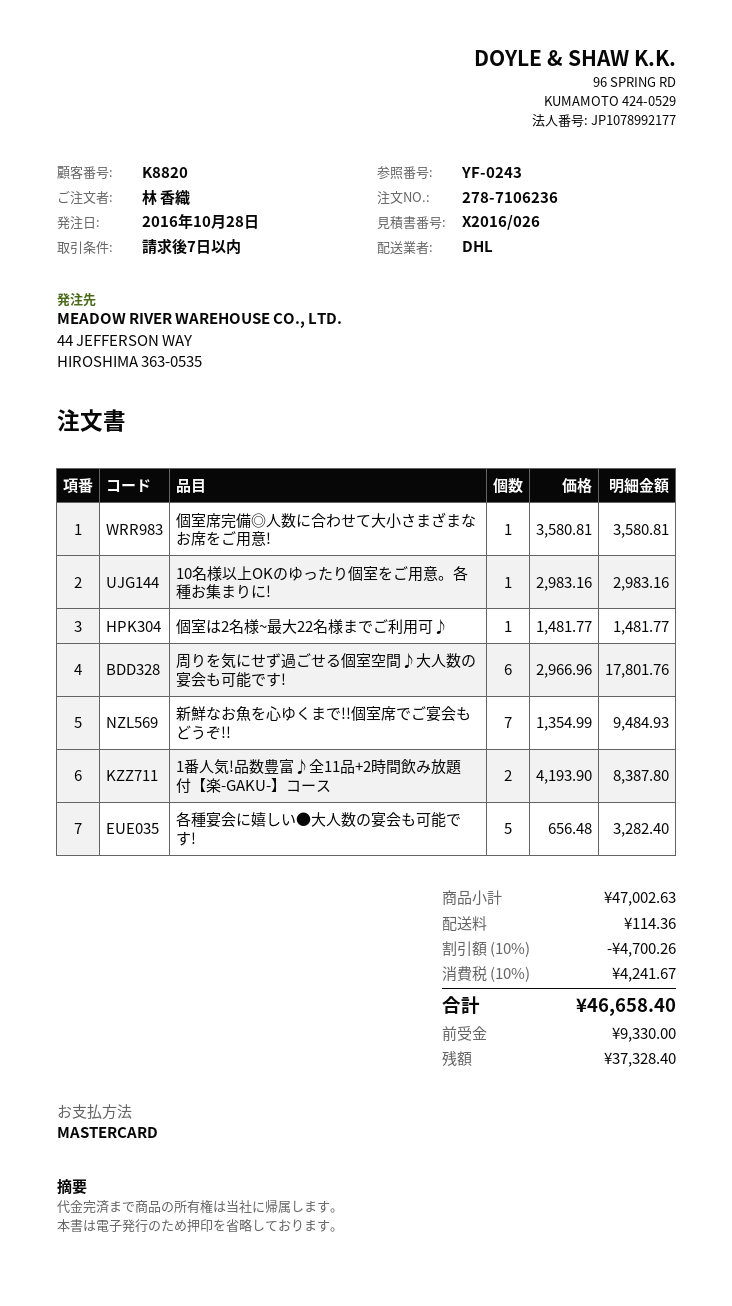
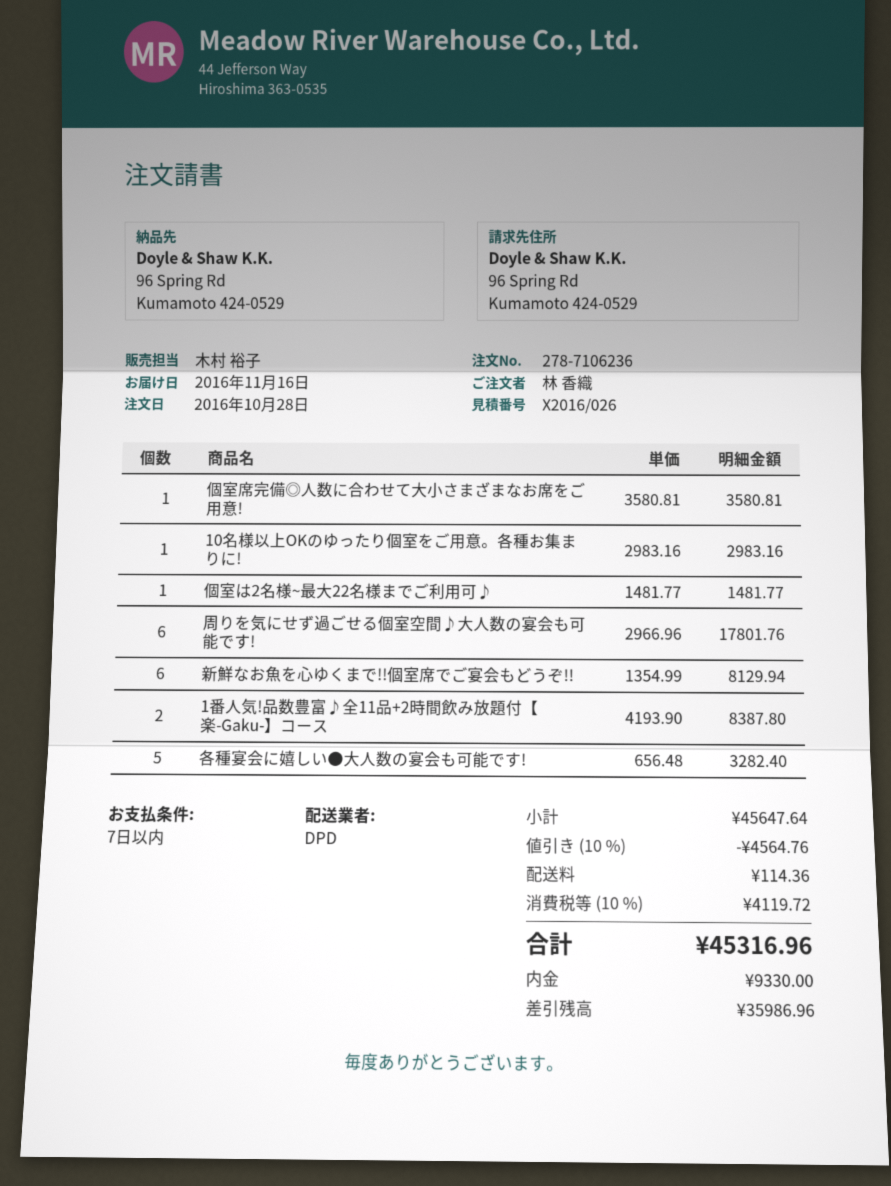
shipping method: DHL -> DPD
新鮮なお魚を心ゆくまで!!個室席でご宴会もどうぞ!!: 7 x 1354.99 = 9484.93 -> 6 x 1354.99 = 8129.94
subtotal: 47002.63 -> 45647.64
discount: 10% = 4700.26 -> 10% = 4564.76
tax: 10% = 4241.67 -> 10% = 4119.72
total: 46658.40 -> 45316.96
balance: 37328.40 -> 35986.96

